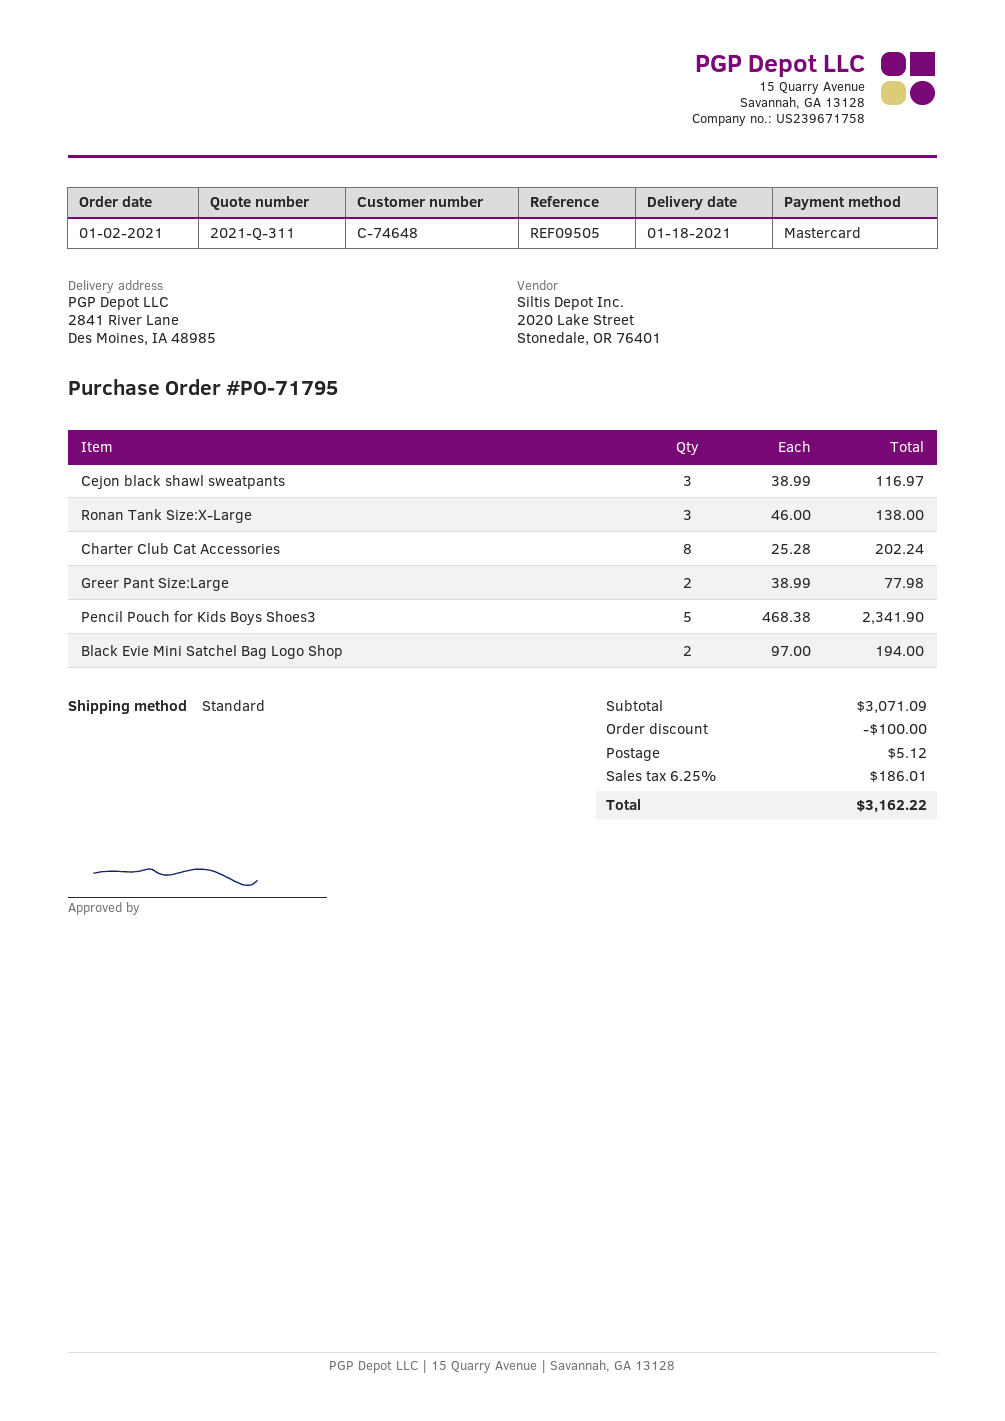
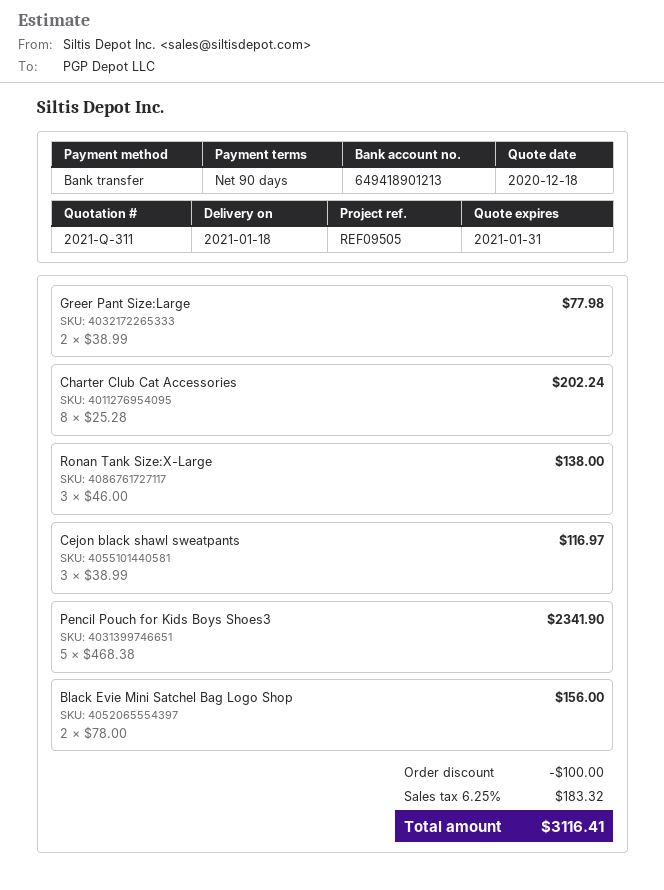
payment method: Mastercard -> bank transfer
Black Evie Mini Satchel Bag Logo Shop: 2 x 97.00 = 194.00 -> 2 x 78.00 = 156.00
shipping: 5.12 -> none
tax: 6.25% = 186.01 -> 6.25% = 183.32
total: 3162.22 -> 3116.41

